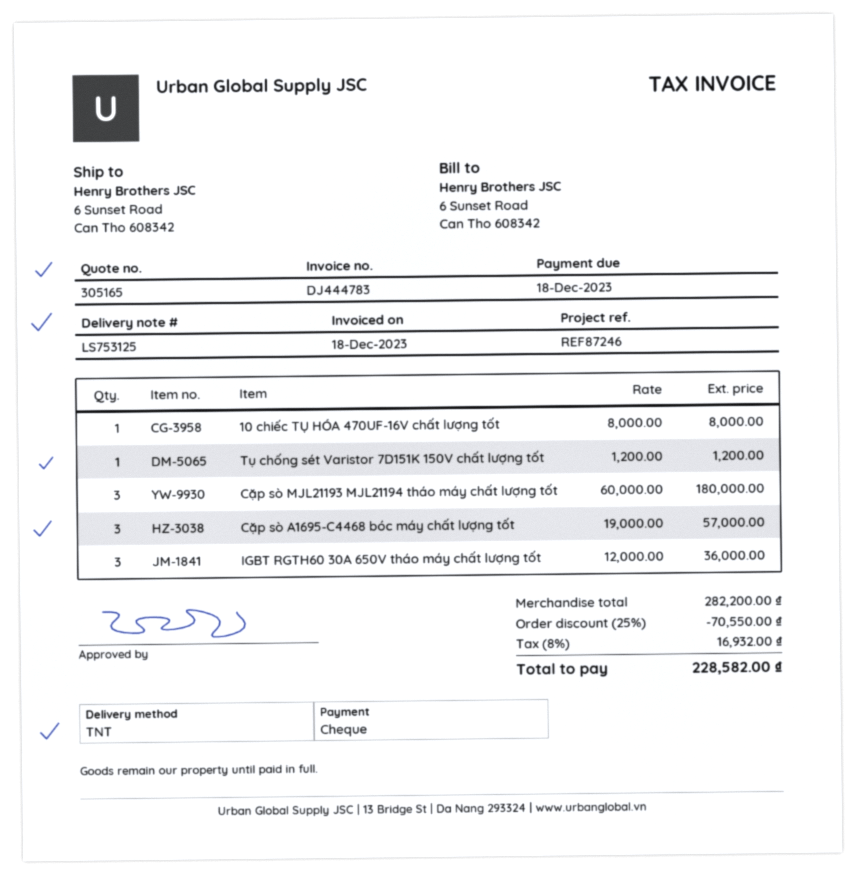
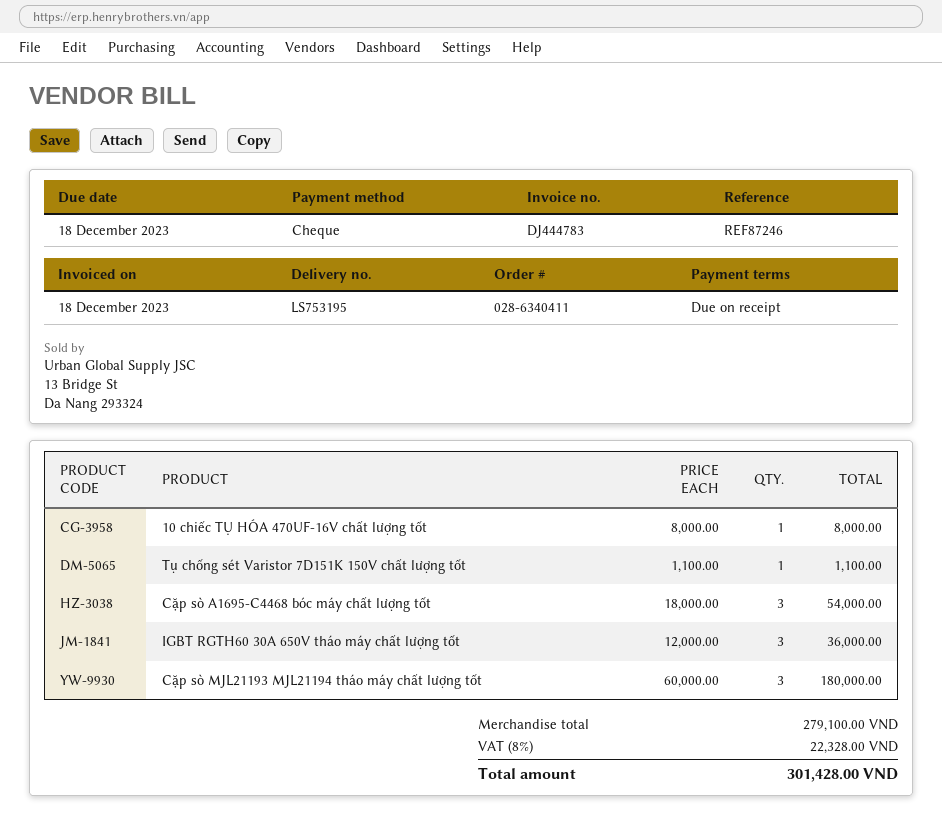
delivery note number: LS753125 -> LS753195
Tụ chống sét Varistor 7D151K 150V chất lượng tốt: 1 x 1200.00 = 1200.00 -> 1 x 1100.00 = 1100.00
Cặp sò A1695-C4468 bóc máy chất lượng tốt: 3 x 19000.00 = 57000.00 -> 3 x 18000.00 = 54000.00
subtotal: 282200.00 -> 279100.00
discount: 25% = 70550.00 -> none
tax: 8% = 16932.00 -> 8% = 22328.00
total: 228582.00 -> 301428.00

